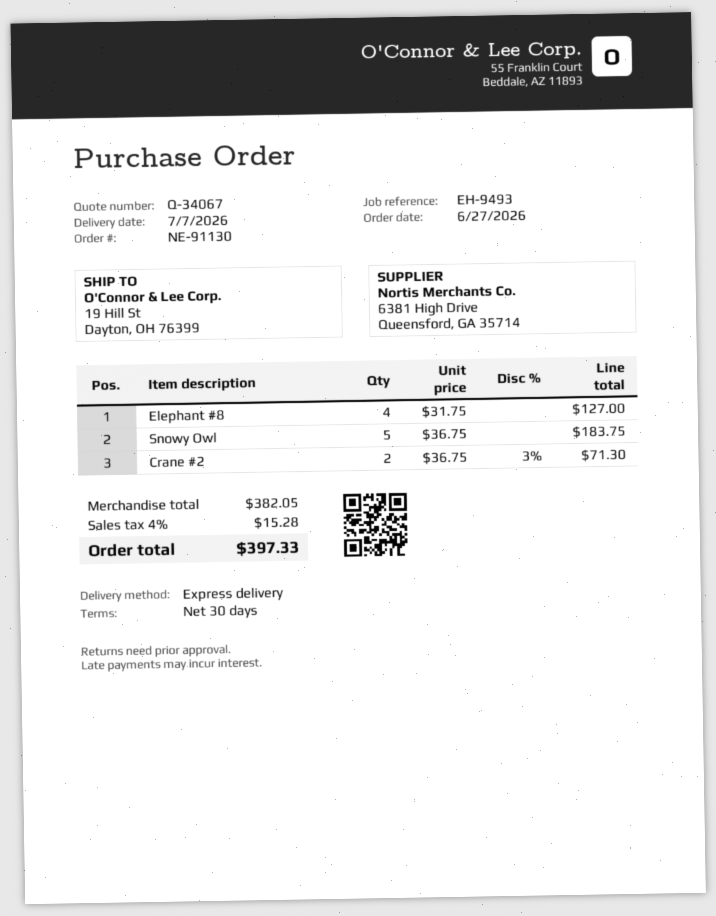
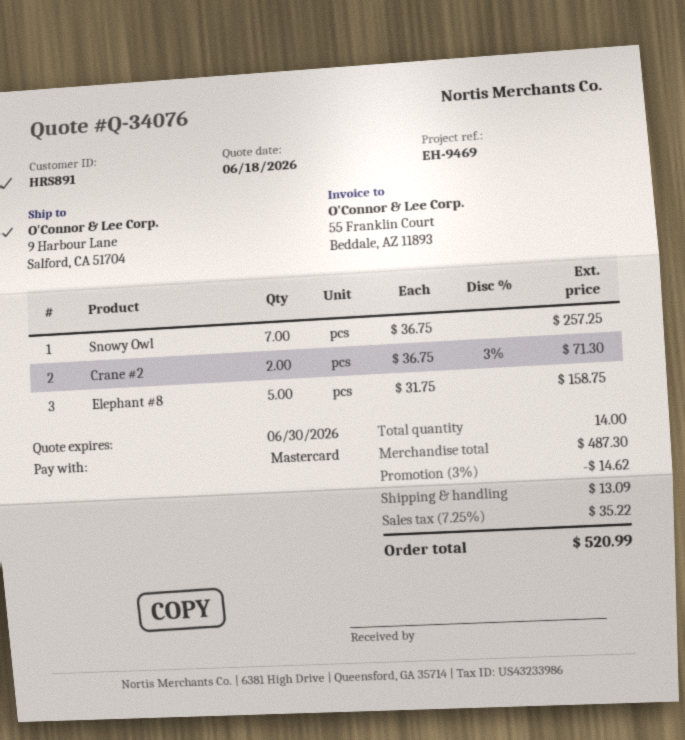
quote number: Q-34067 -> Q-34076
reference: EH-9493 -> EH-9469
ship to: 19 Hill St, Dayton, OH 76399 -> 9 Harbour Lane, Salford, CA 51704
Elephant #8: 4 x 31.75 = 127.00 -> 5 x 31.75 = 158.75
Snowy Owl: 5 x 36.75 = 183.75 -> 7 x 36.75 = 257.25
subtotal: 382.05 -> 487.30
discount: none -> 3% = 14.62
shipping: none -> 13.09
tax: 4% = 15.28 -> 7.25% = 35.22
total: 397.33 -> 520.99

